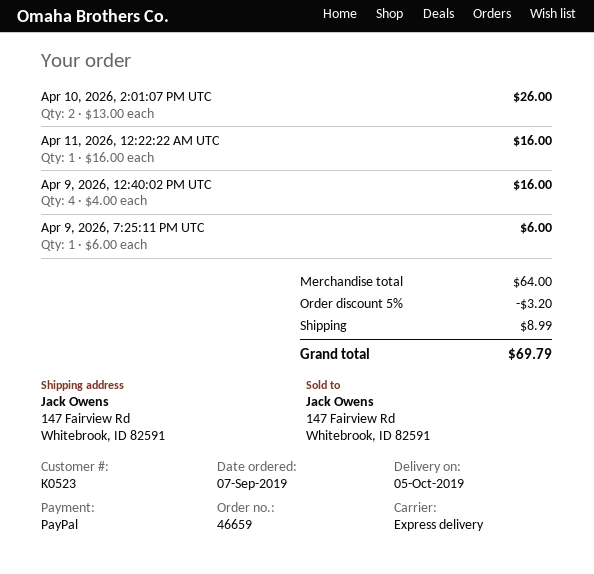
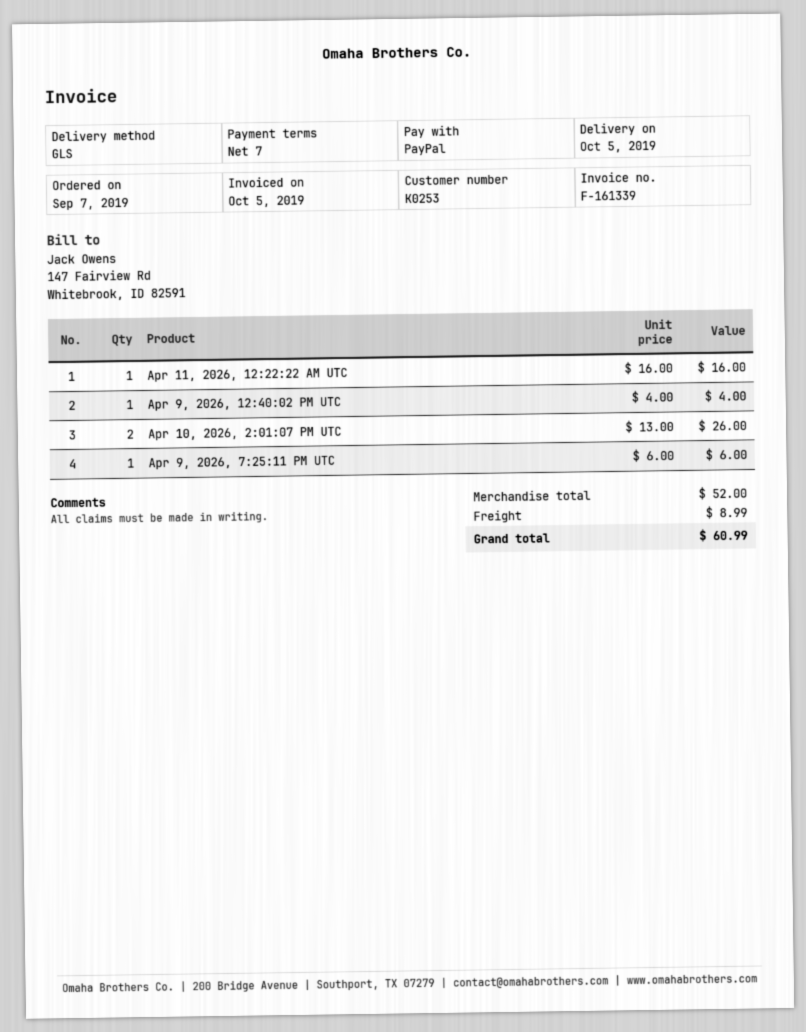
customer number: K0523 -> K0253
shipping method: express -> GLS
Apr 9, 2026, 12:40:02 PM UTC: 4 x 4.00 = 16.00 -> 1 x 4.00 = 4.00
subtotal: 64.00 -> 52.00
discount: 5% = 3.20 -> none
total: 69.79 -> 60.99

